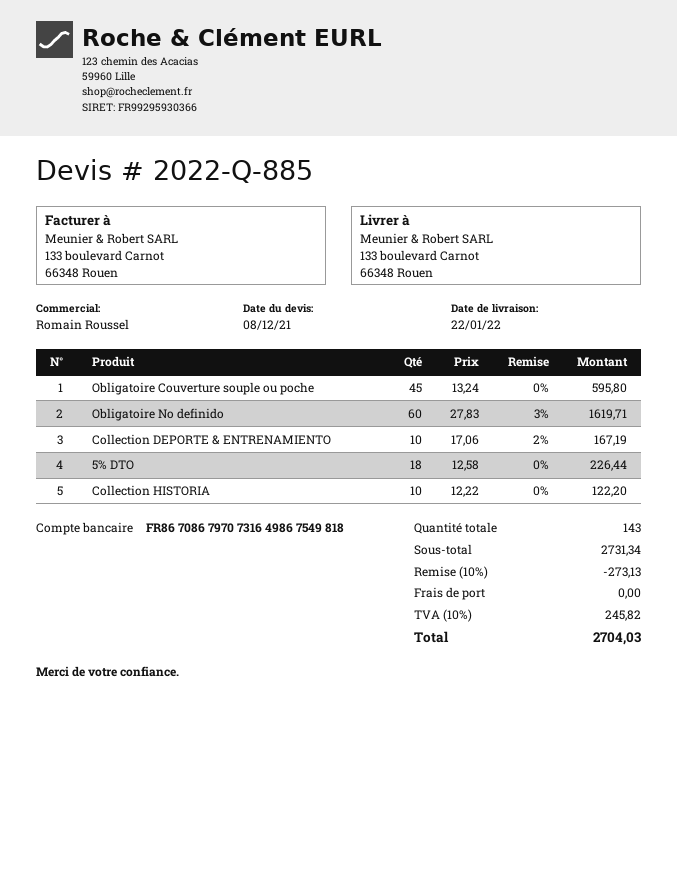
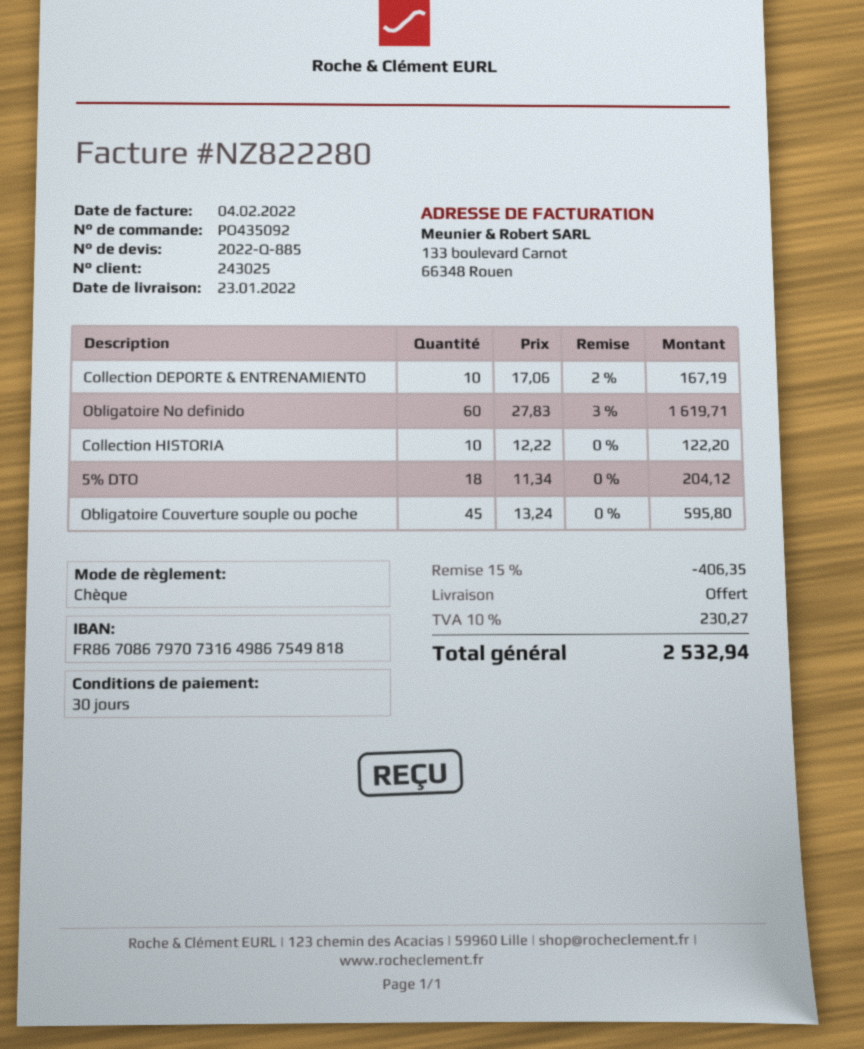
delivery date: 2022-01-22 -> 2022-01-23
5% DTO: 18 x 12.58 = 226.44 -> 18 x 11.34 = 204.12
discount: 10% = 273.13 -> 15% = 406.35
tax: 10% = 245.82 -> 10% = 230.27
total: 2704.03 -> 2532.94

